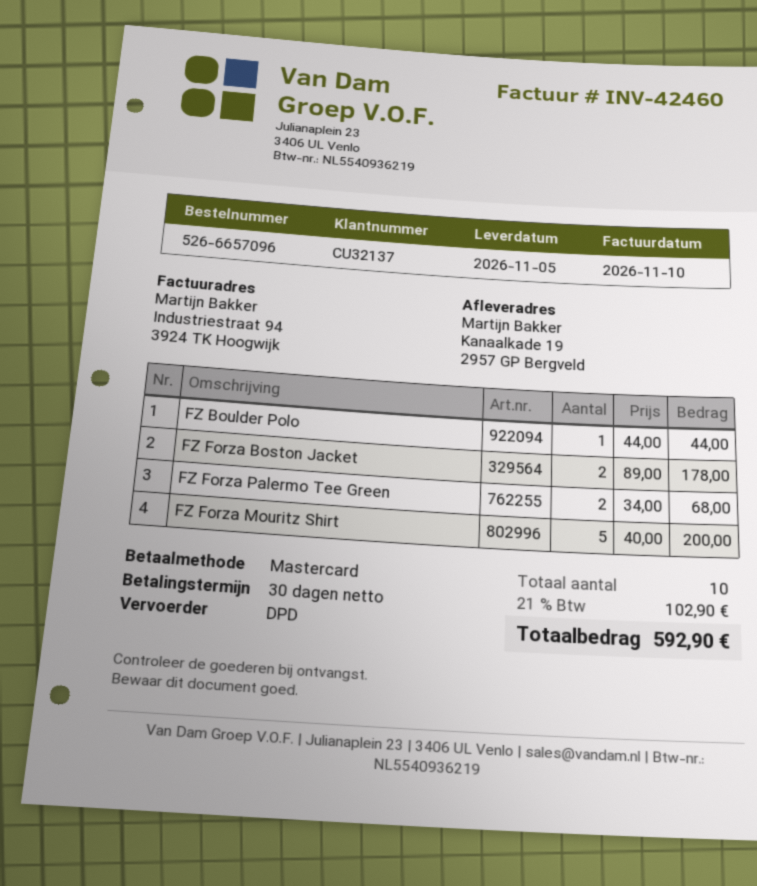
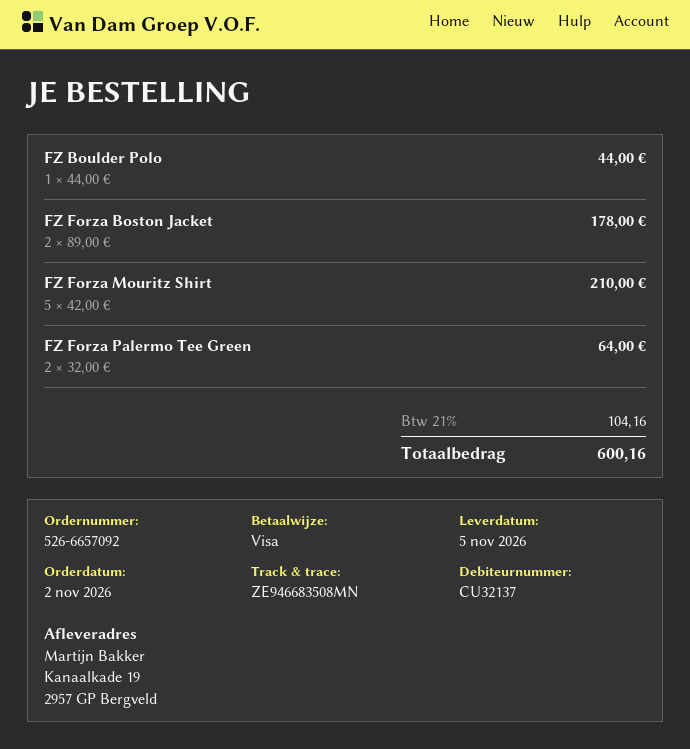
order number: 526-6657096 -> 526-6657092
payment method: Mastercard -> Visa
FZ Forza Palermo Tee Green: 2 x 34.00 = 68.00 -> 2 x 32.00 = 64.00
FZ Forza Mouritz Shirt: 5 x 40.00 = 200.00 -> 5 x 42.00 = 210.00
tax: 21% = 102.90 -> 21% = 104.16
total: 592.90 -> 600.16

